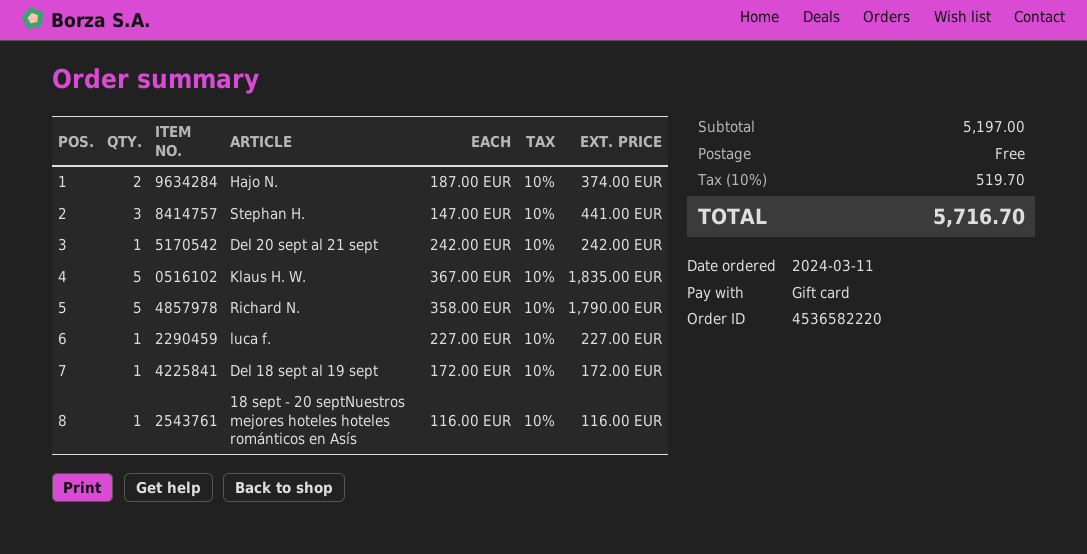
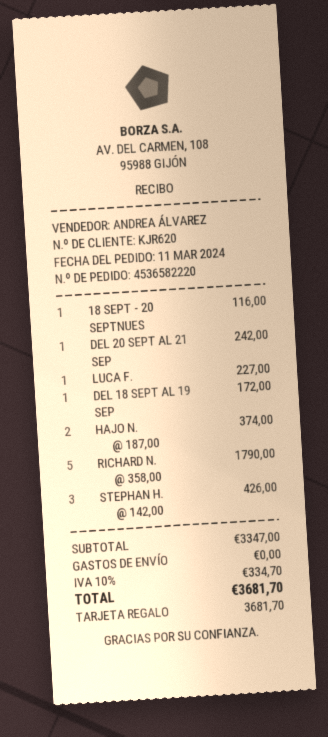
Stephan H.: 3 x 147.00 = 441.00 -> 3 x 142.00 = 426.00
Klaus H. W.: 5 x 367.00 = 1835.00 -> none
subtotal: 5197.00 -> 3347.00
tax: 10% = 519.70 -> 10% = 334.70
total: 5716.70 -> 3681.70

